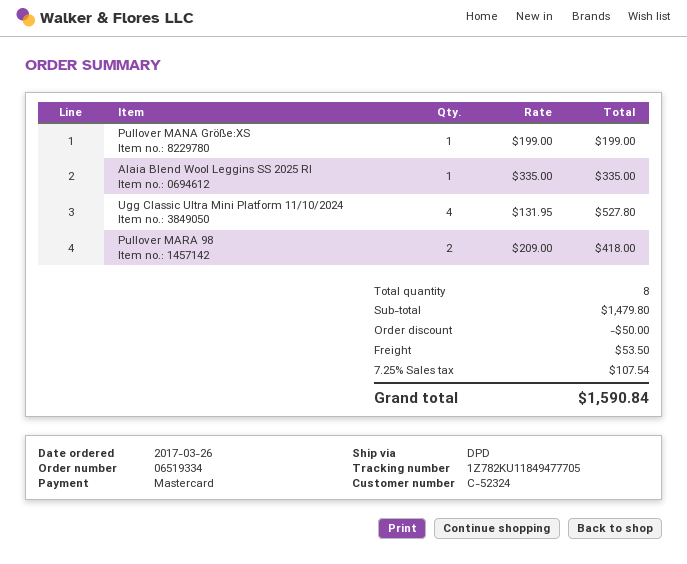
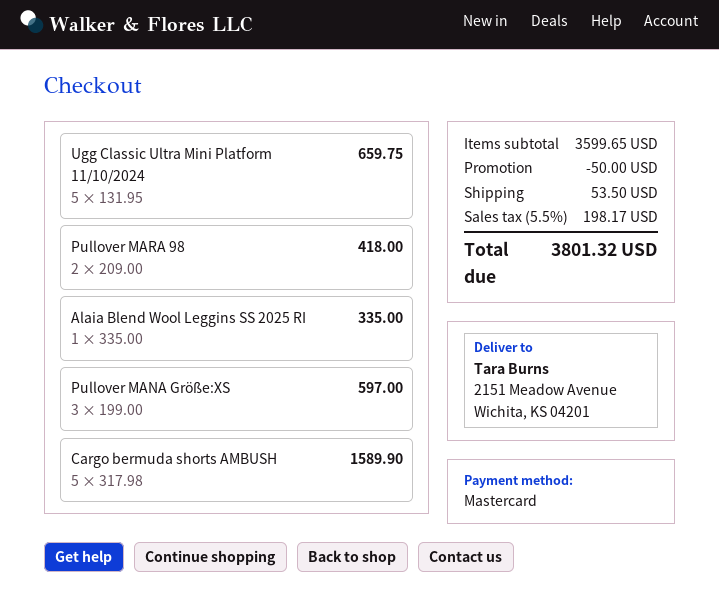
Pullover MANA Größe:XS: 1 x 199.00 = 199.00 -> 3 x 199.00 = 597.00
Ugg Classic Ultra Mini Platform 11/10/2024: 4 x 131.95 = 527.80 -> 5 x 131.95 = 659.75
Cargo bermuda shorts AMBUSH: none -> 5 x 317.98 = 1589.90
subtotal: 1479.80 -> 3599.65
tax: 7.25% = 107.54 -> 5.5% = 198.17
total: 1590.84 -> 3801.32

